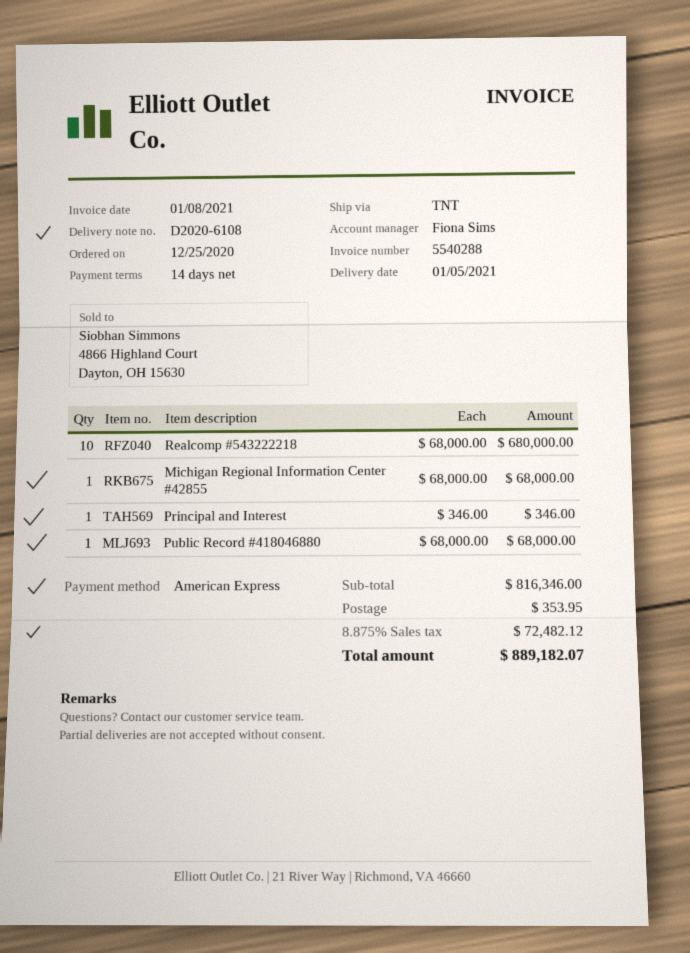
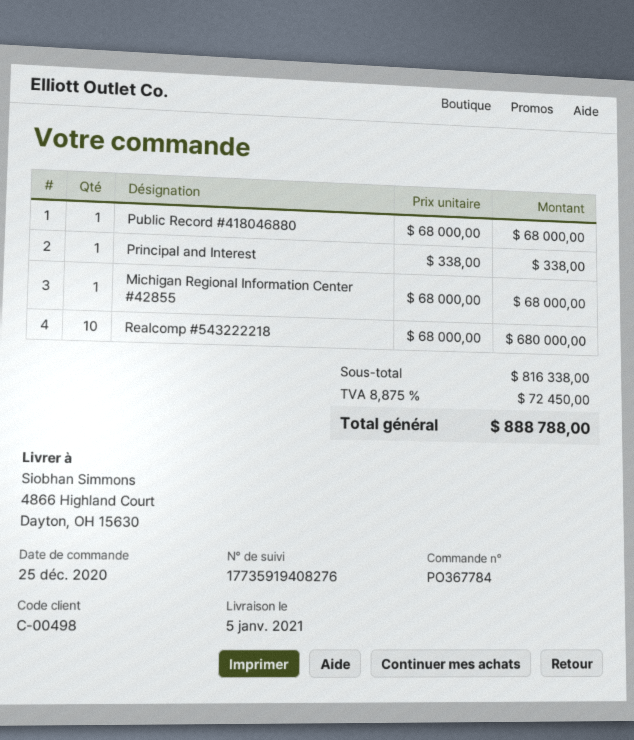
Principal and Interest: 1 x 346.00 = 346.00 -> 1 x 338.00 = 338.00
subtotal: 816346.00 -> 816338.00
shipping: 353.95 -> none
tax: 8.875% = 72482.12 -> 8.875% = 72450.00
total: 889182.07 -> 888788.00

